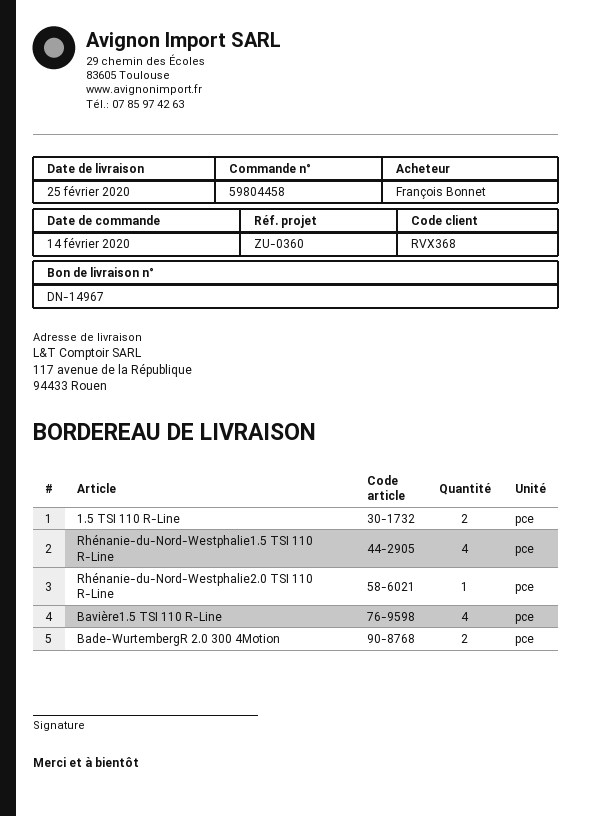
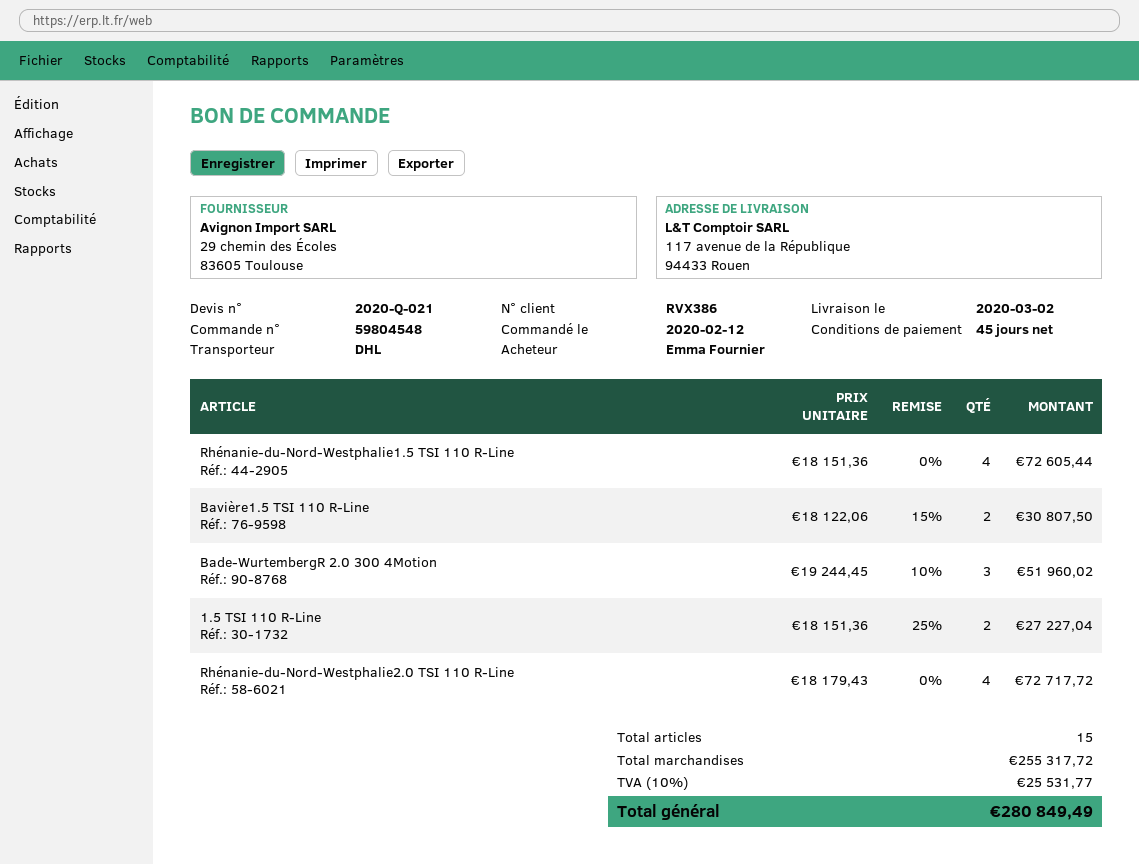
order number: 59804458 -> 59804548
order date: 2020-02-14 -> 2020-02-12
delivery date: 2020-02-25 -> 2020-03-02
customer number: RVX368 -> RVX386
ordered by: François Bonnet -> Emma Fournier
Rhénanie-du-Nord-Westphalie2.0 TSI 110 R-Line: 1 -> 4
Bavière1.5 TSI 110 R-Line: 4 -> 2
Bade-WurtembergR 2.0 300 4Motion: 2 -> 3

